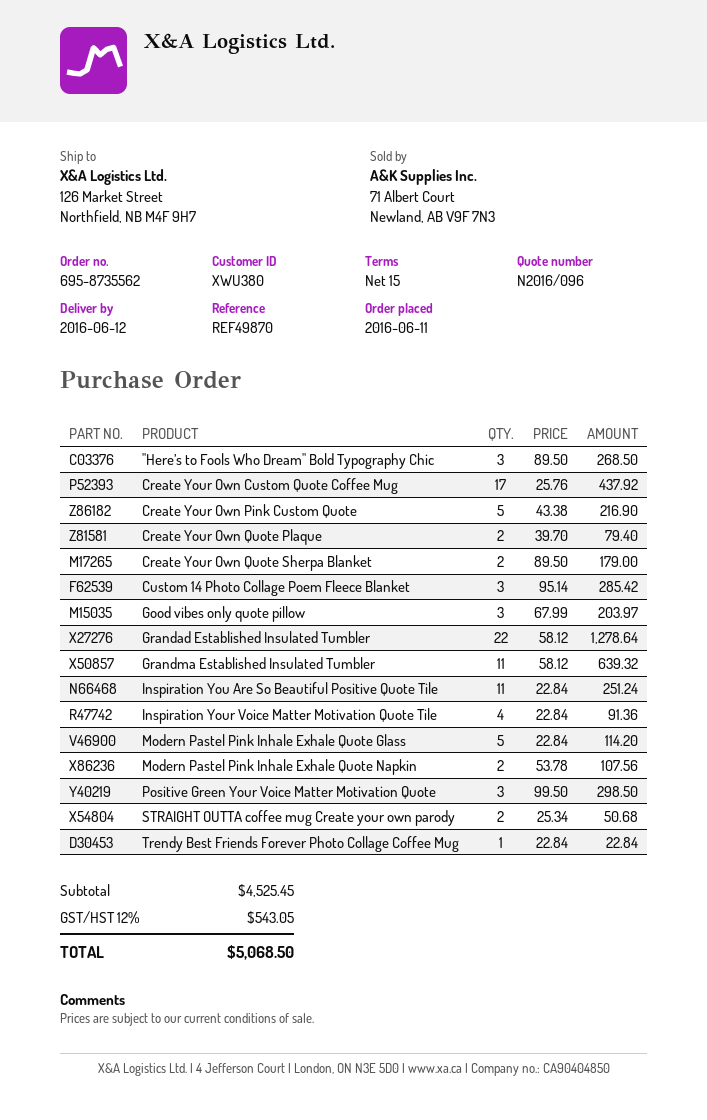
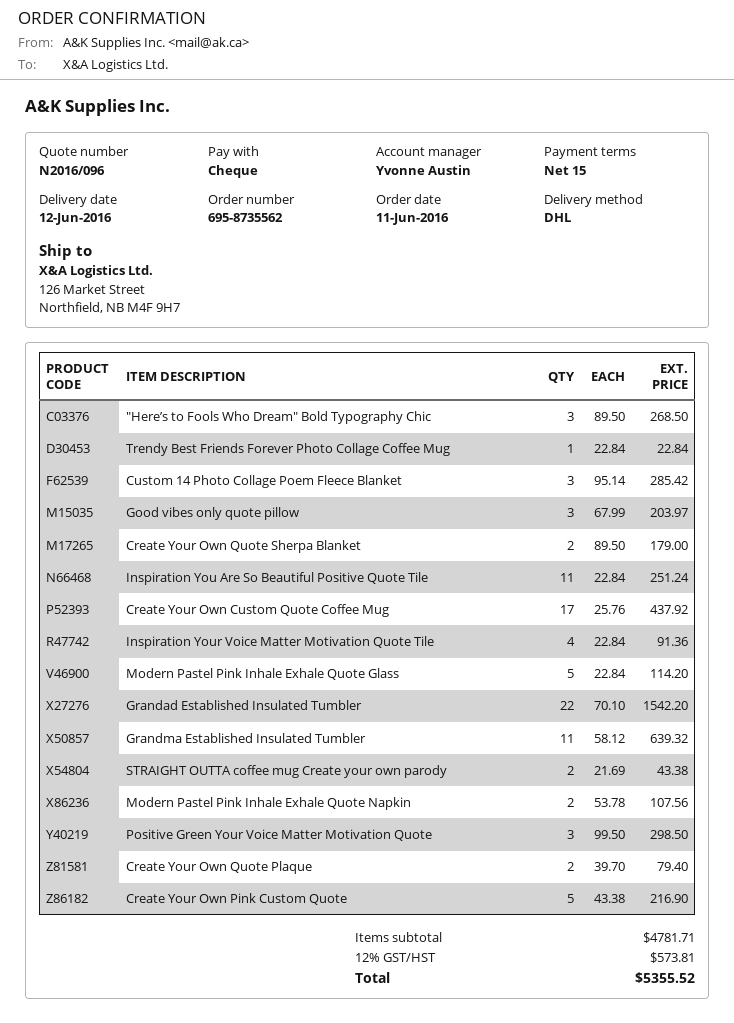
Grandad Established Insulated Tumbler: 22 x 58.12 = 1278.64 -> 22 x 70.10 = 1542.20
STRAIGHT OUTTA coffee mug Create your own parody: 2 x 25.34 = 50.68 -> 2 x 21.69 = 43.38
subtotal: 4525.45 -> 4781.71
tax: 12% = 543.05 -> 12% = 573.81
total: 5068.50 -> 5355.52

